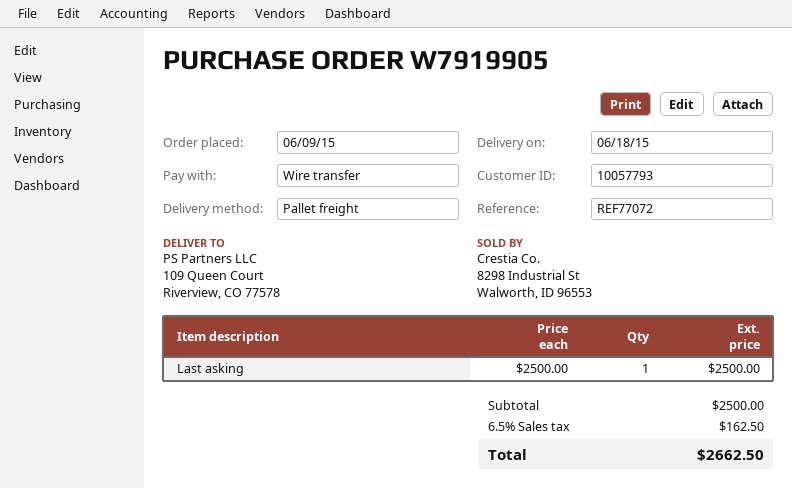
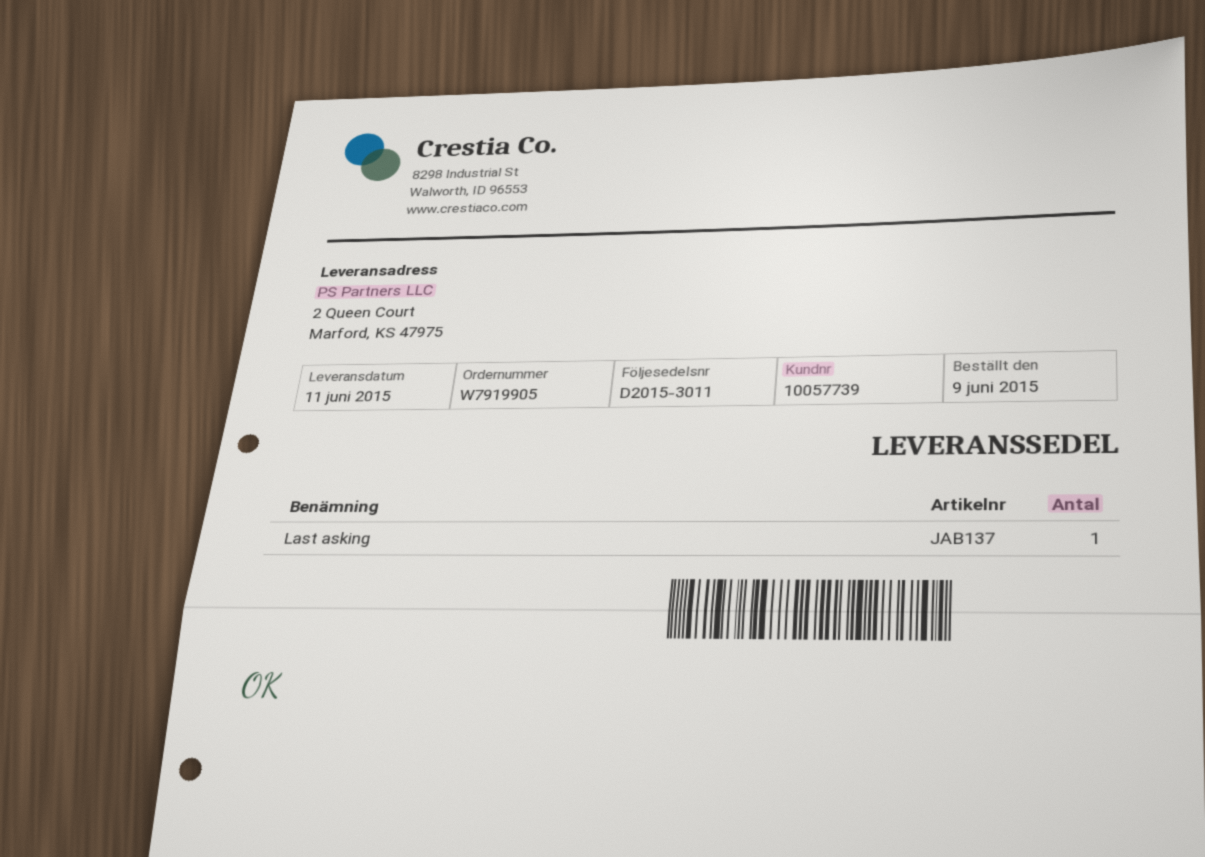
delivery date: 2015-06-18 -> 2015-06-11
customer number: 10057793 -> 10057739
ship to: 109 Queen Court, Riverview, CO 77578 -> 2 Queen Court, Marford, KS 47975

